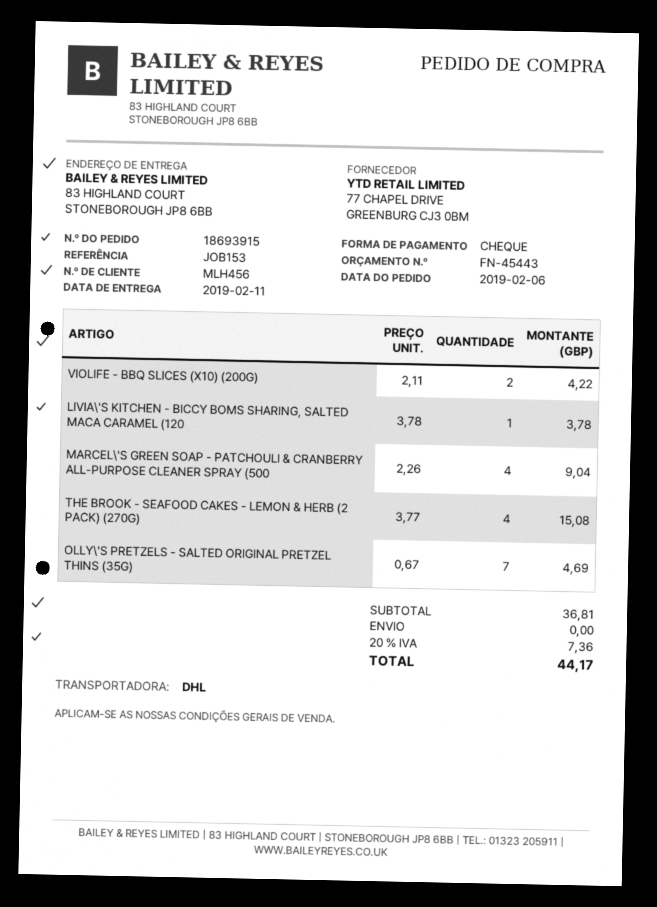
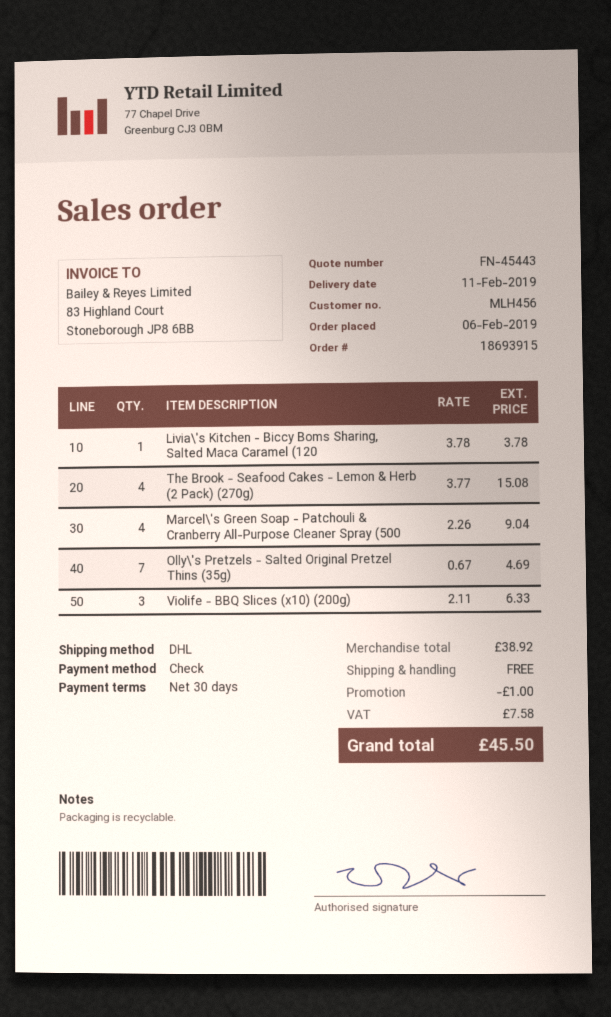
VIOLIFE - BBQ SLICES (X10) (200G): 2 x 2.11 = 4.22 -> 3 x 2.11 = 6.33
subtotal: 36.81 -> 38.92
discount: none -> 1.00
tax: 7.36 -> 7.58
total: 44.17 -> 45.50

